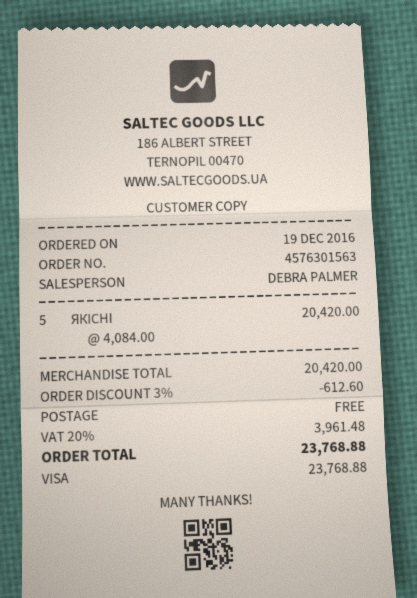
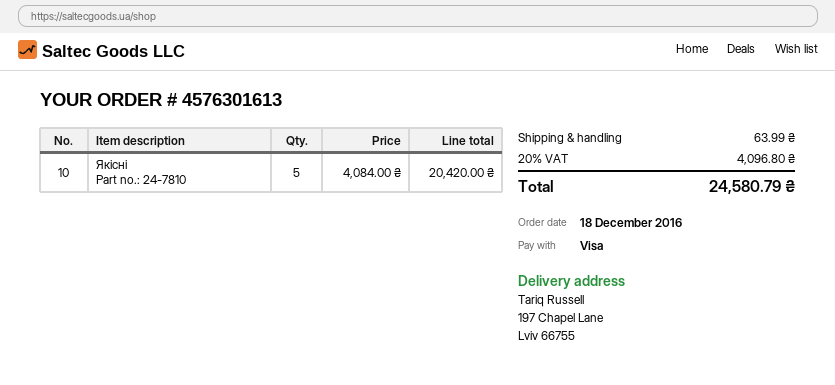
order number: 4576301563 -> 4576301613
order date: 2016-12-19 -> 2016-12-18
discount: 3% = 612.60 -> none
shipping: 0.00 -> 63.99
tax: 20% = 3961.48 -> 20% = 4096.80
total: 23768.88 -> 24580.79

